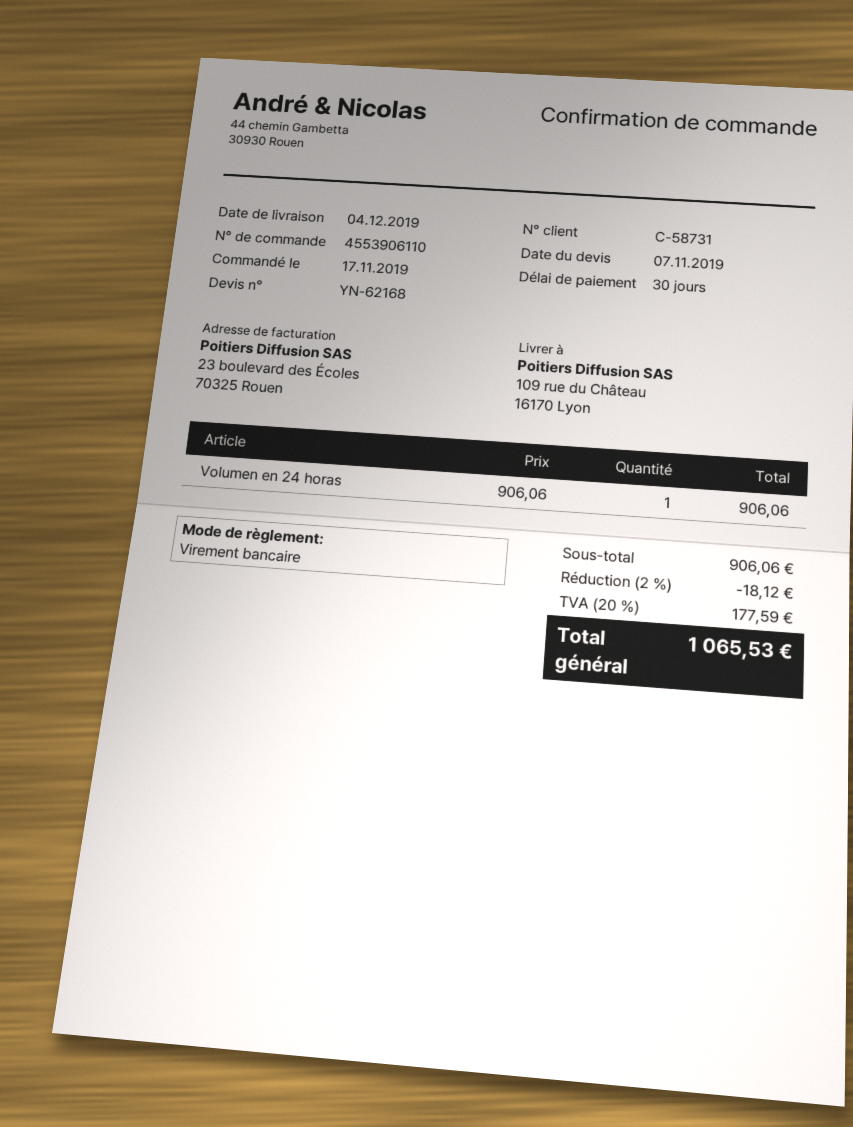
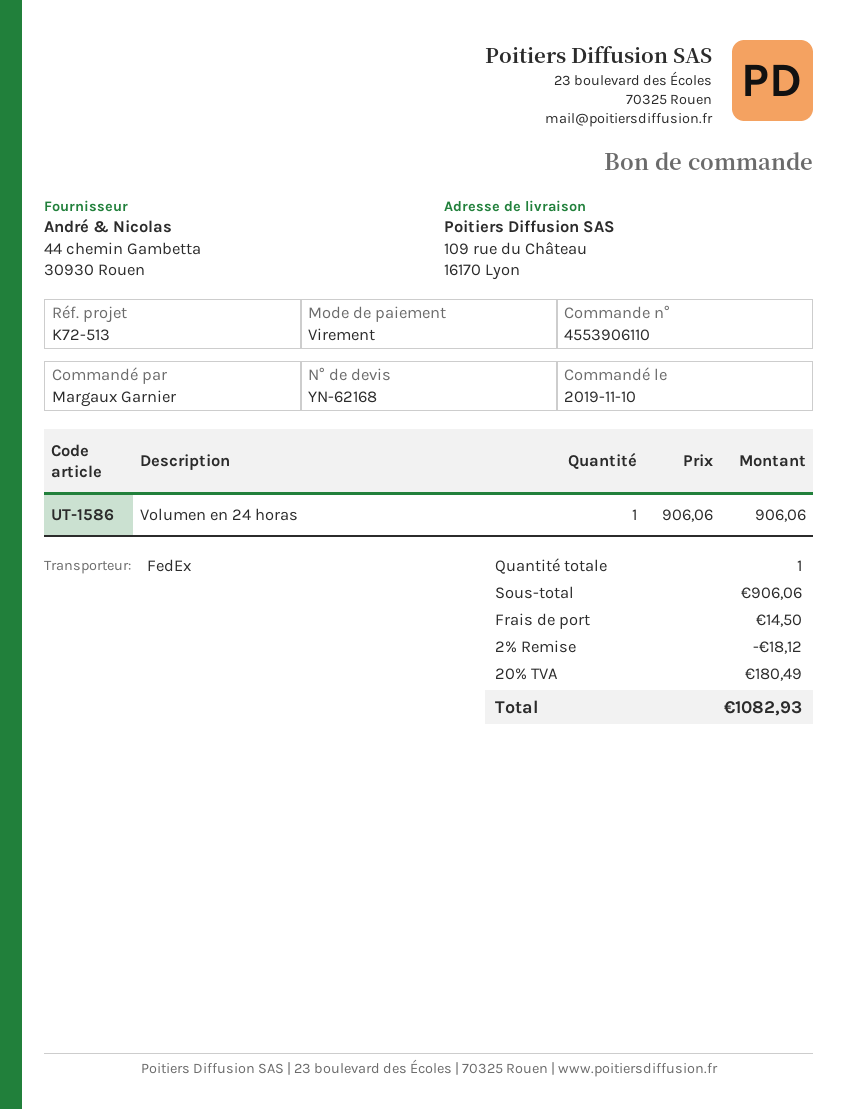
order date: 2019-11-17 -> 2019-11-10
shipping: none -> 14.50
tax: 20% = 177.59 -> 20% = 180.49
total: 1065.53 -> 1082.93

